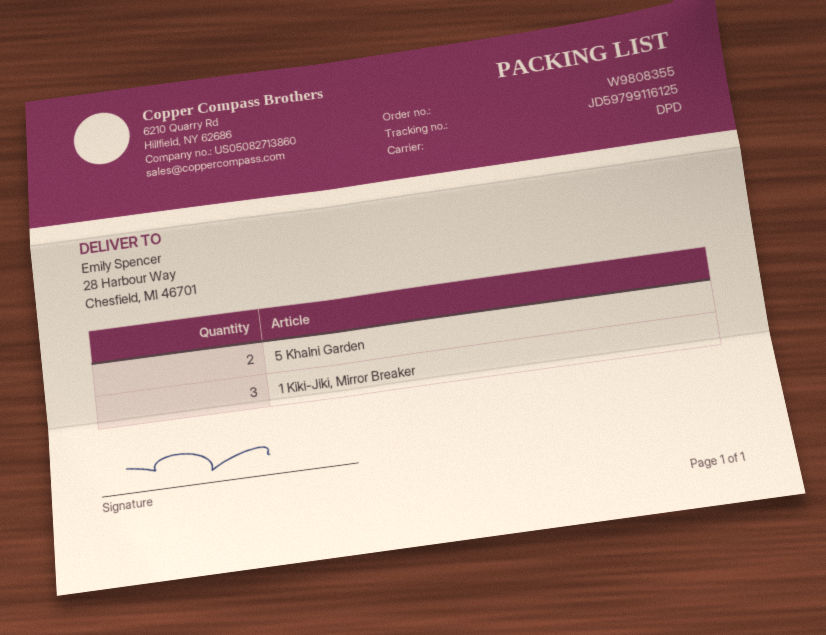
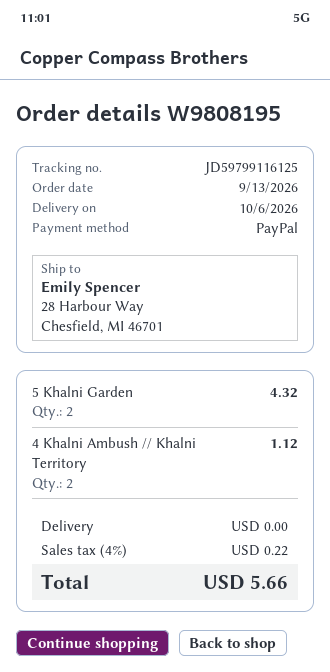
order number: W9808355 -> W9808195
1 Kiki-Jiki, Mirror Breaker: 3 -> none
4 Khalni Ambush // Khalni Territory: none -> 2

